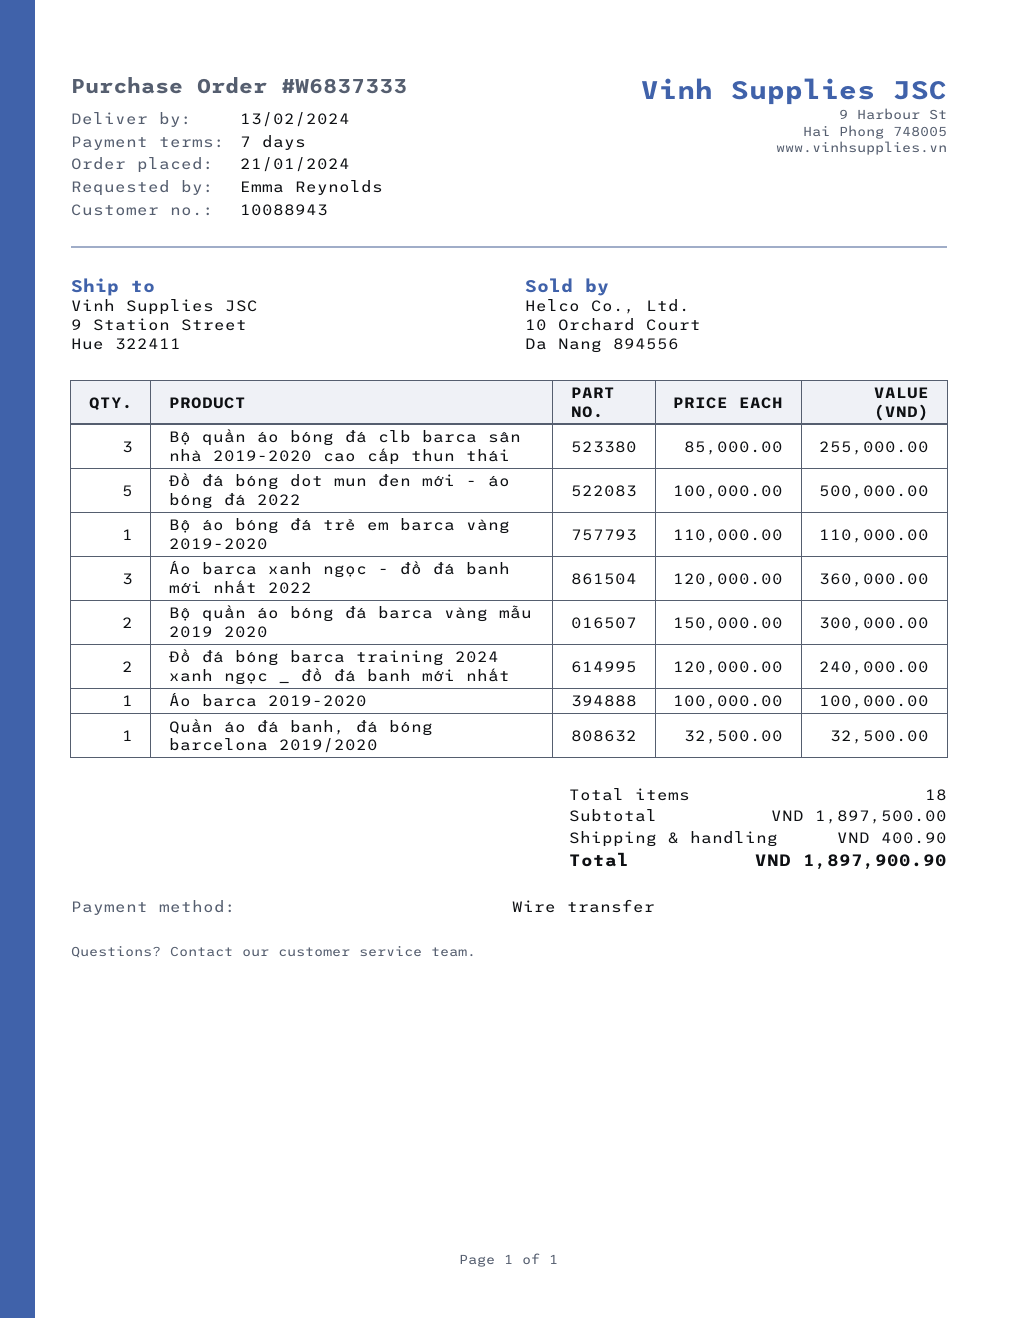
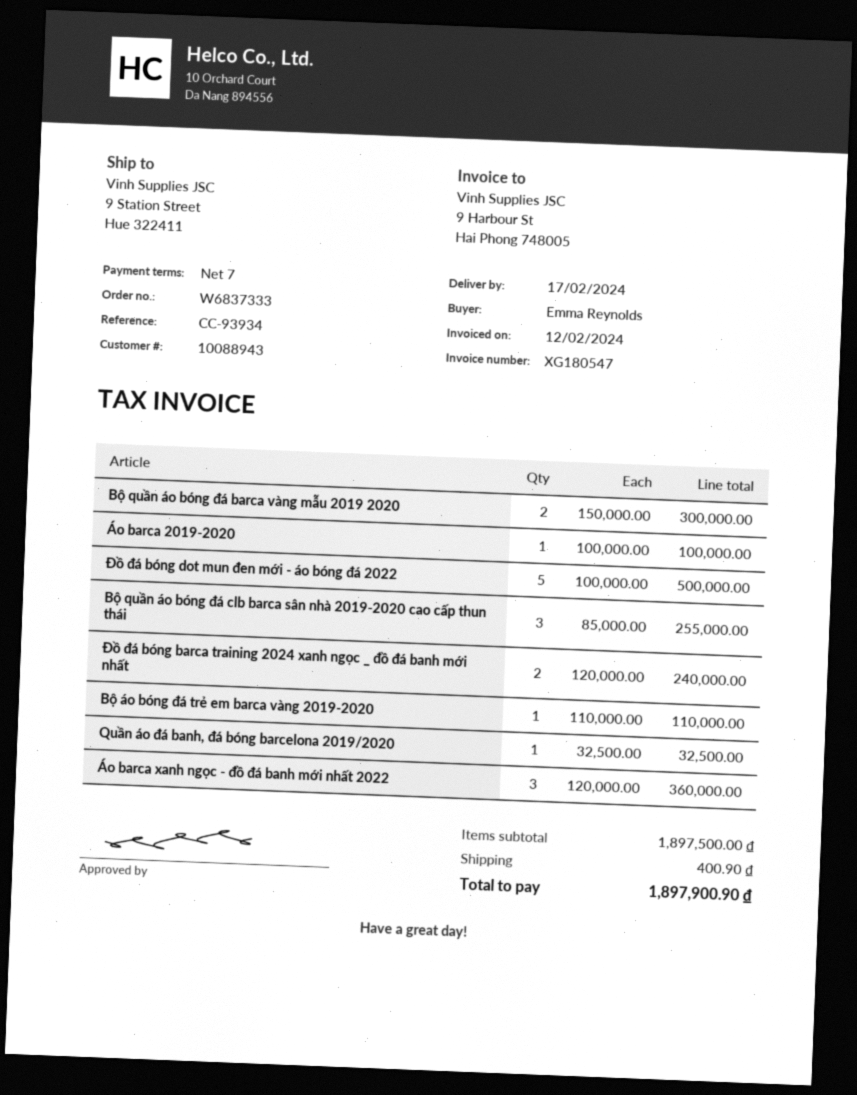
delivery date: 2024-02-13 -> 2024-02-17

